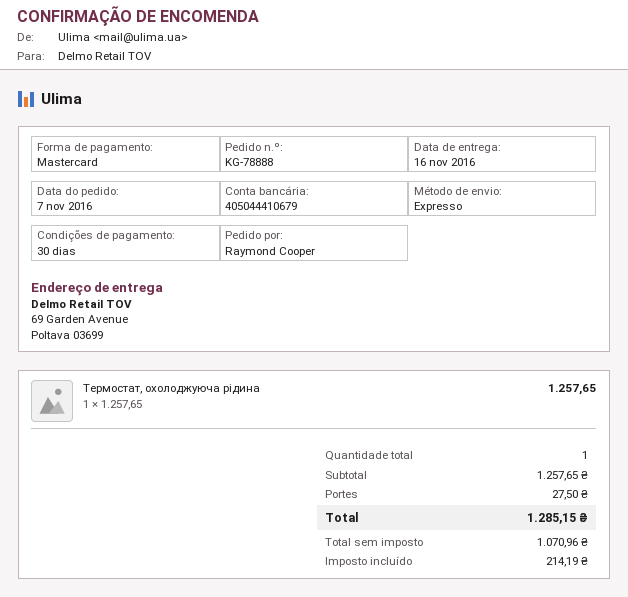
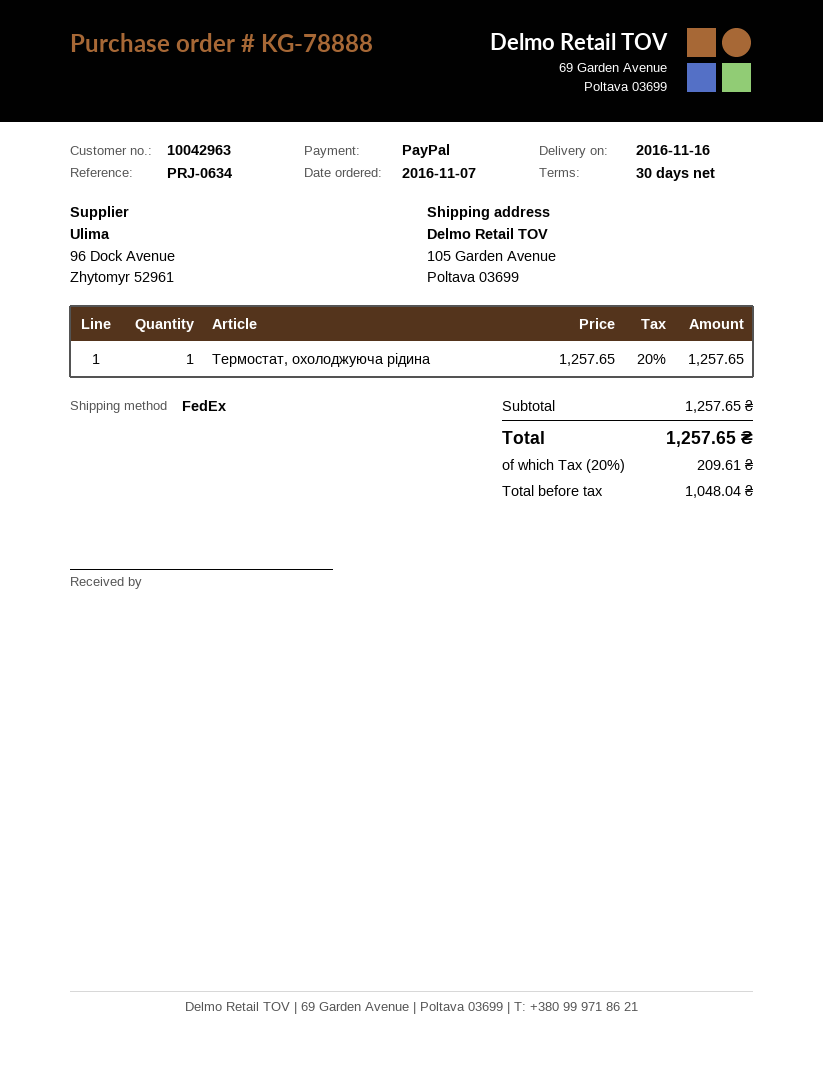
payment method: Mastercard -> PayPal
shipping method: express -> FedEx
ship to: 69 Garden Avenue, Poltava 03699 -> 105 Garden Avenue, Poltava 03699
shipping: 27.50 -> none
net: 1070.96 -> 1048.04
tax: 214.19 -> 209.61
total: 1285.15 -> 1257.65

